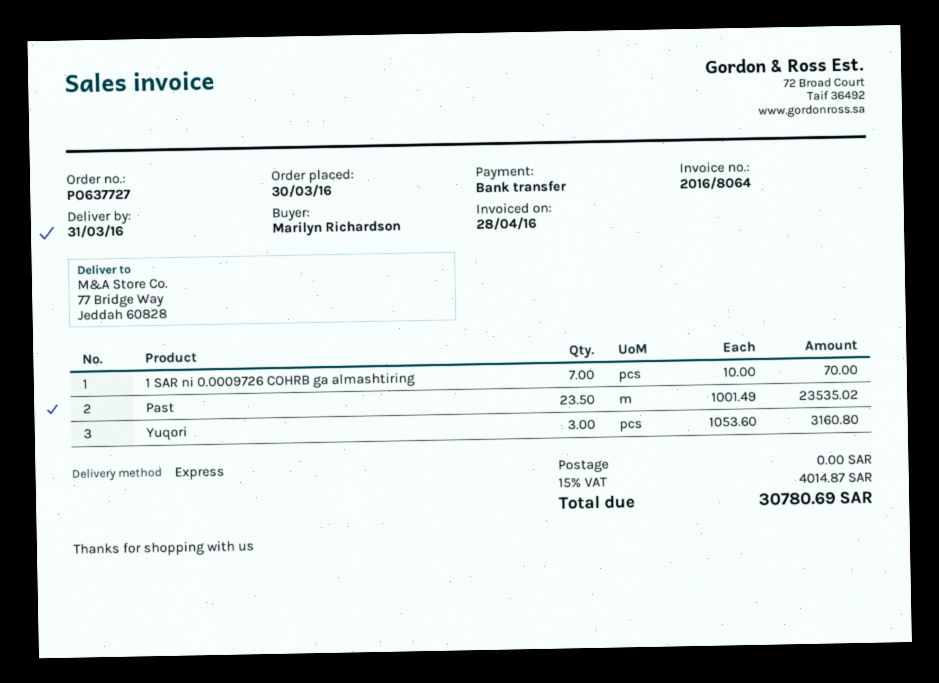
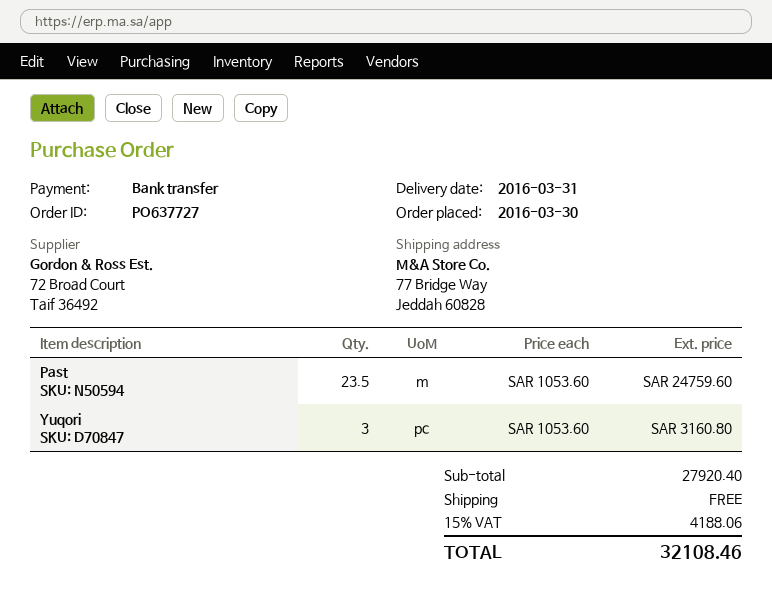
1 SAR ni 0.0009726 COHRB ga almashtiring: 7 x 10.00 = 70.00 -> none
Past: 23.5 x 1001.49 = 23535.02 -> 23.5 x 1053.60 = 24759.60
tax: 15% = 4014.87 -> 15% = 4188.06
total: 30780.69 -> 32108.46

